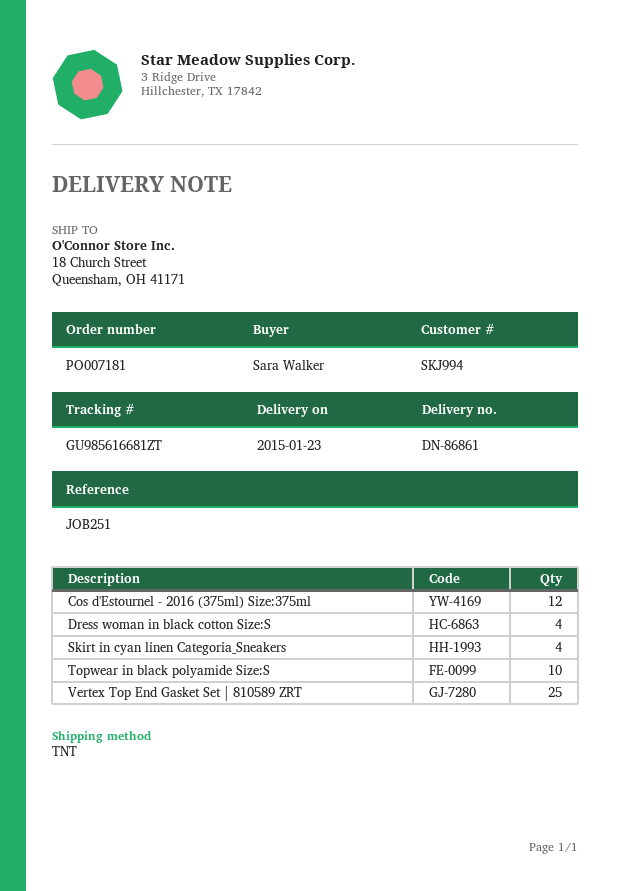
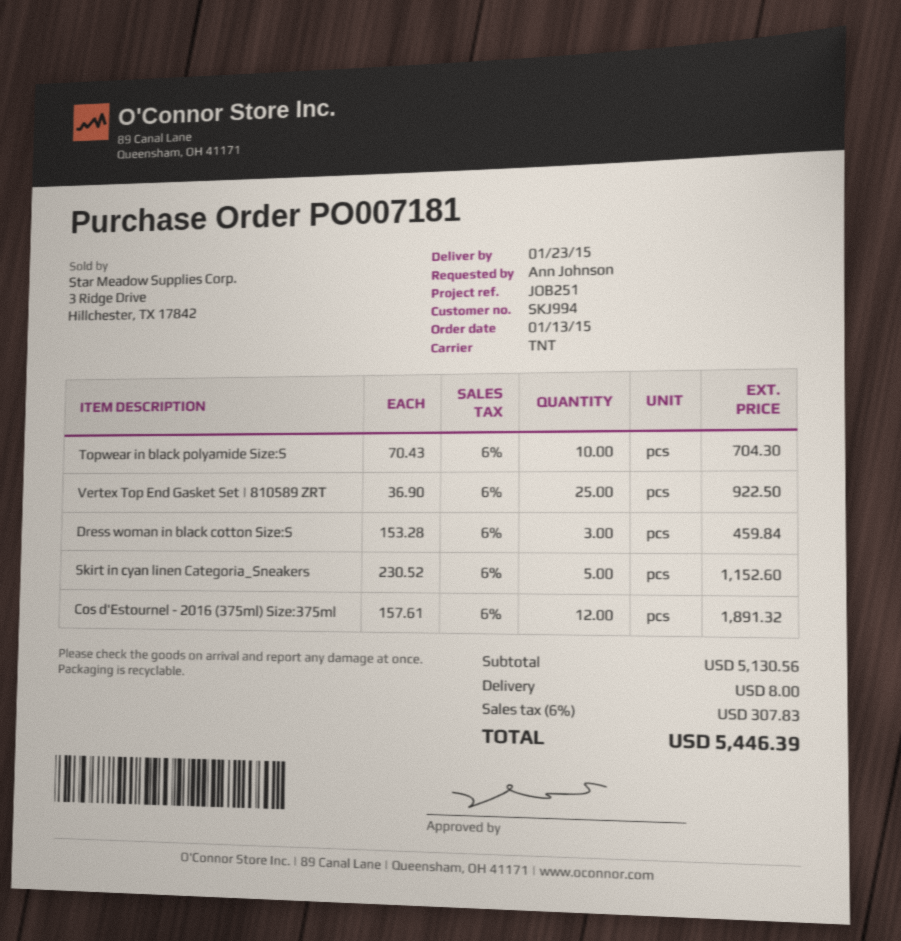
ordered by: Sara Walker -> Ann Johnson
Dress woman in black cotton Size:S: 4 -> 3
Skirt in cyan linen Categoria_Sneakers: 4 -> 5

